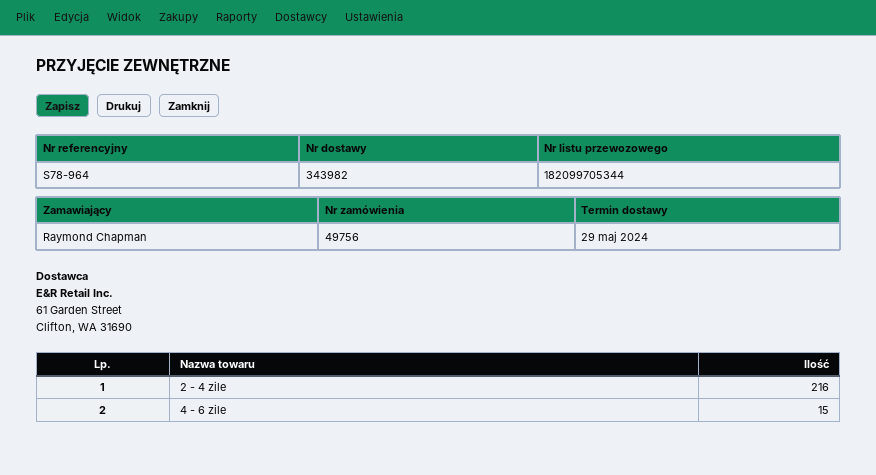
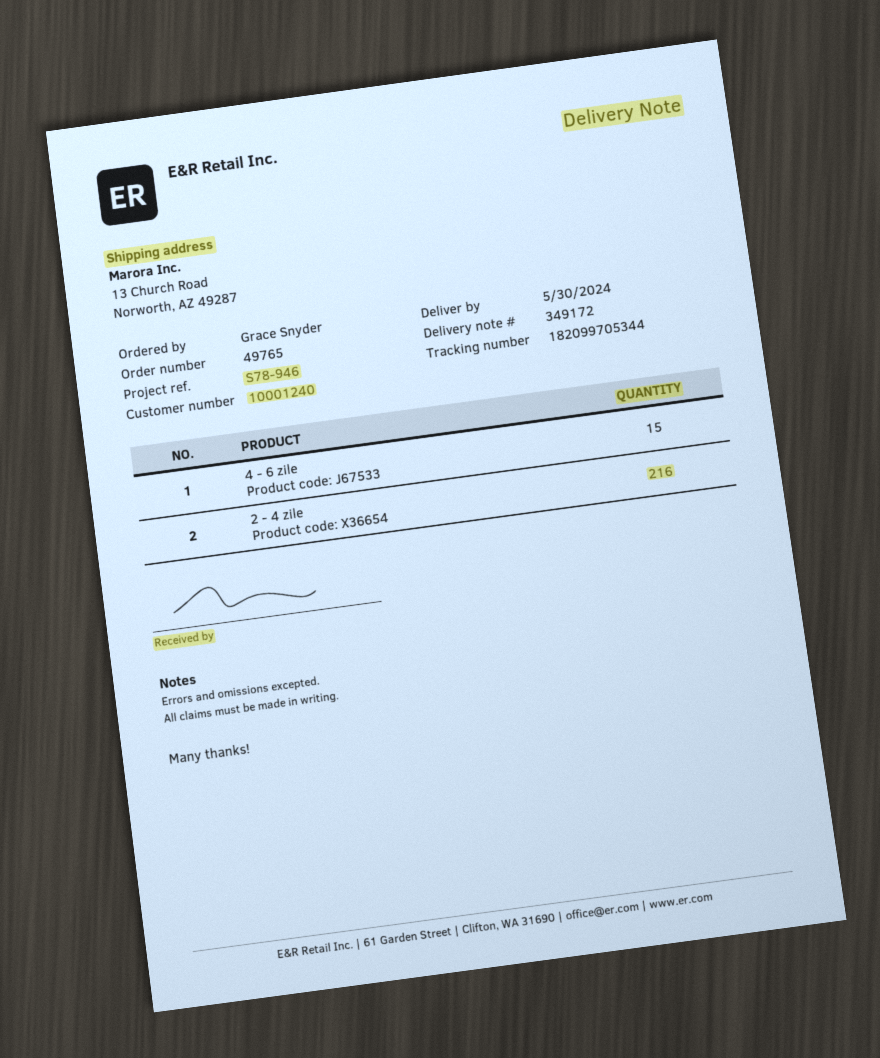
order number: 49756 -> 49765
delivery note number: 343982 -> 349172
delivery date: 2024-05-29 -> 2024-05-30
reference: S78-964 -> S78-946
ordered by: Raymond Chapman -> Grace Snyder

